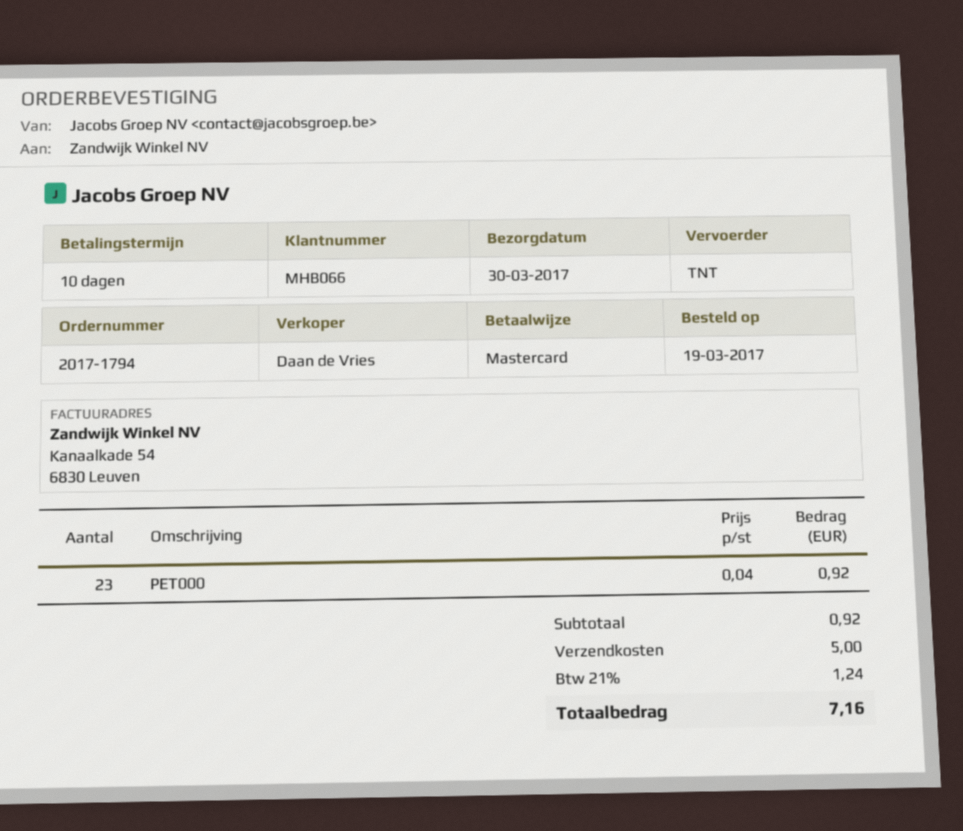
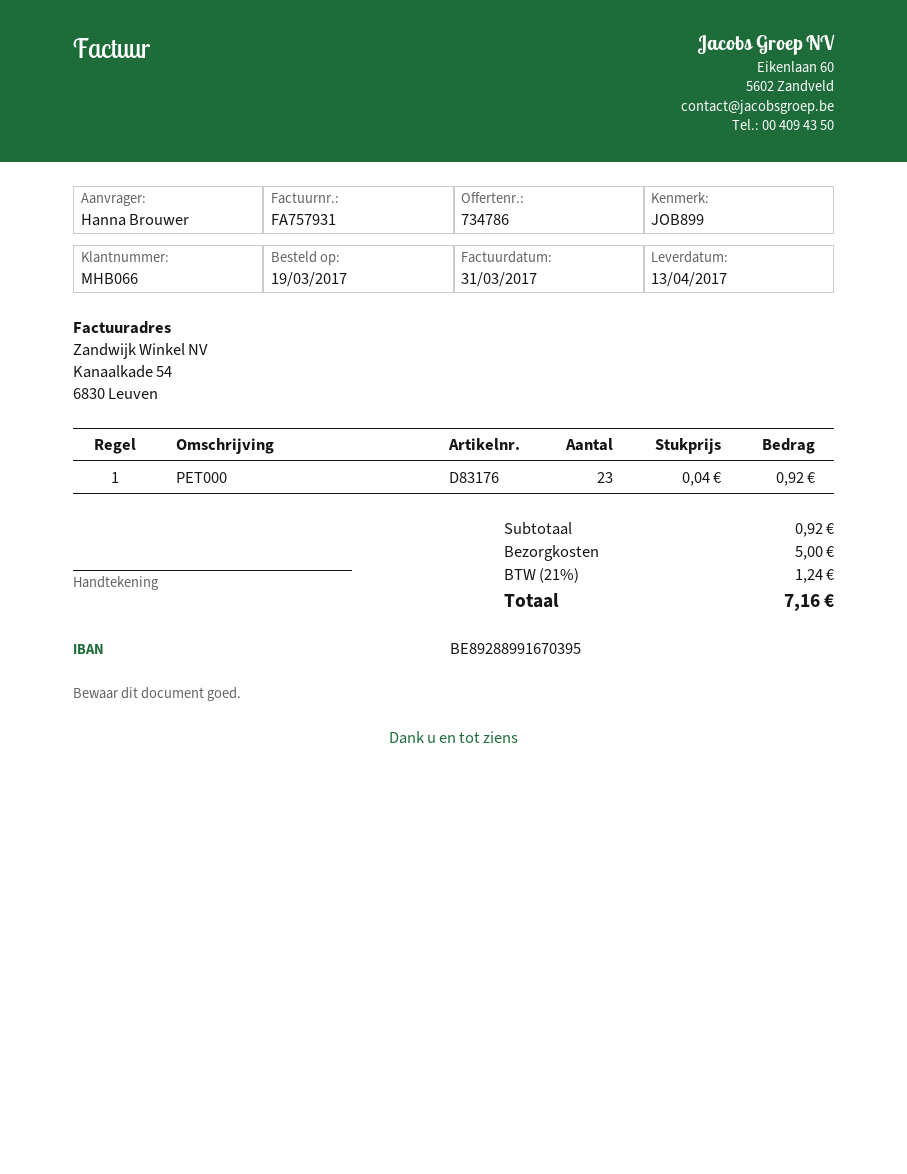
delivery date: 2017-03-30 -> 2017-04-13

